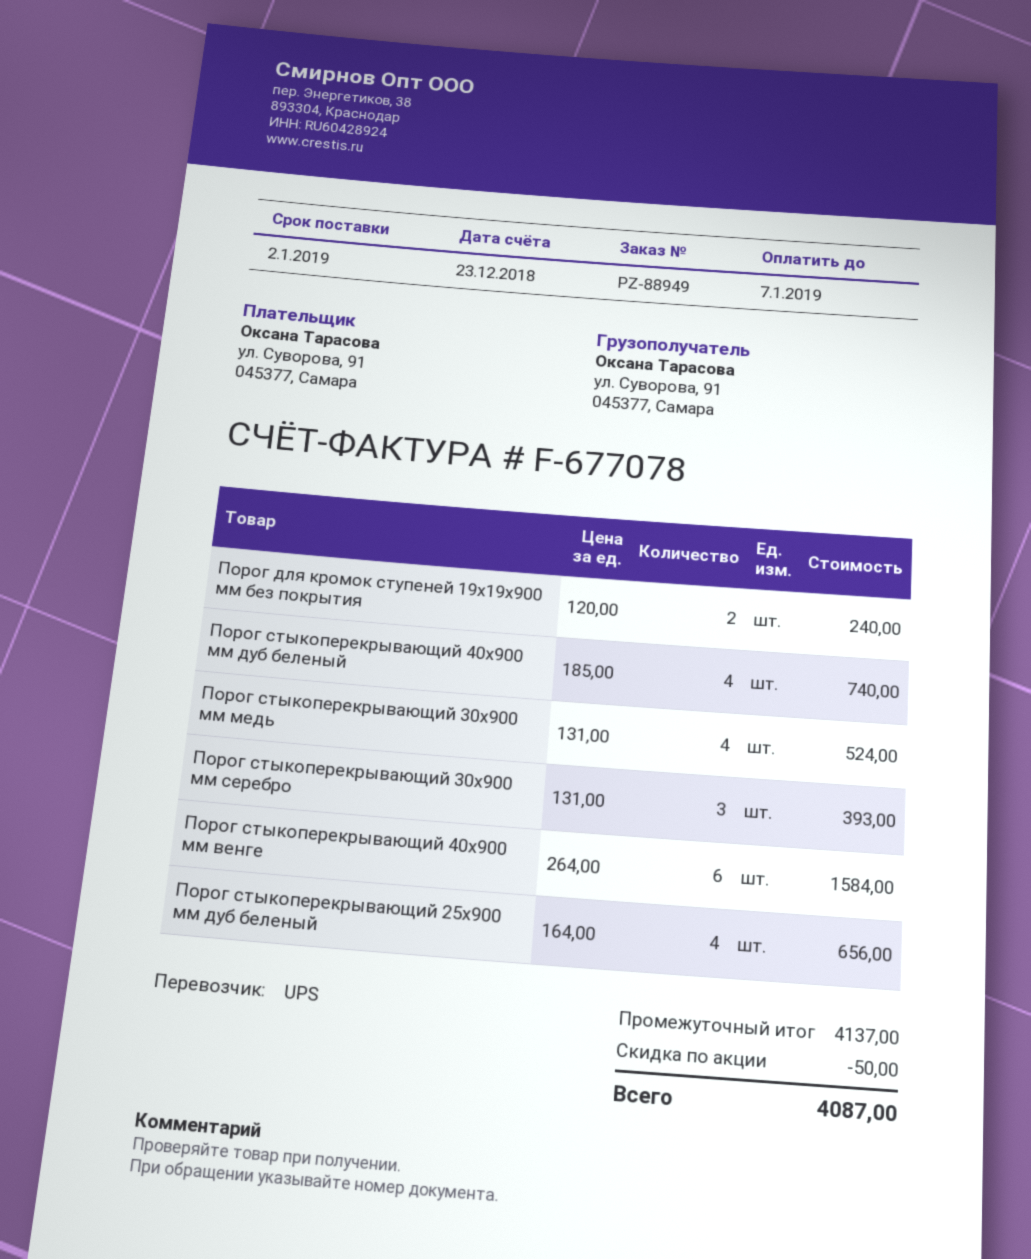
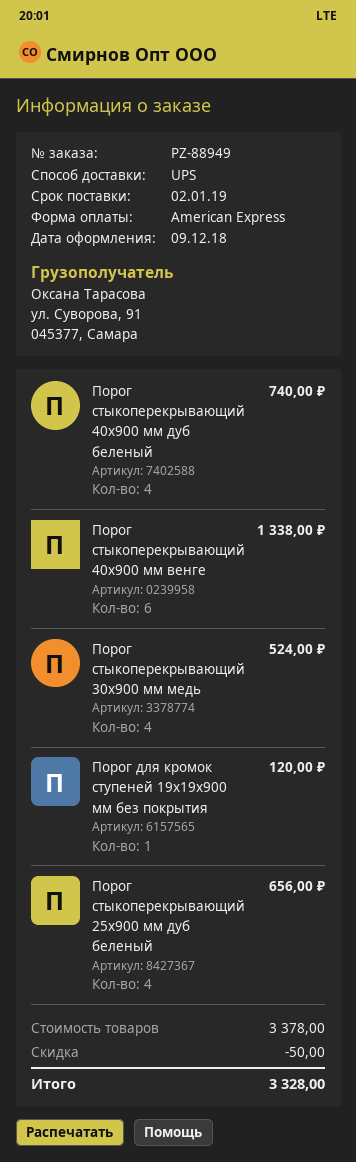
Порог для кромок ступеней 19х19х900 мм без покрытия: 2 for 240.00 -> 1 for 120.00
Порог стыкоперекрывающий 30х900 мм серебро: 3 for 393.00 -> none
Порог стыкоперекрывающий 40х900 мм венге: 6 for 1584.00 -> 6 for 1338.00
subtotal: 4137.00 -> 3378.00
total: 4087.00 -> 3328.00

